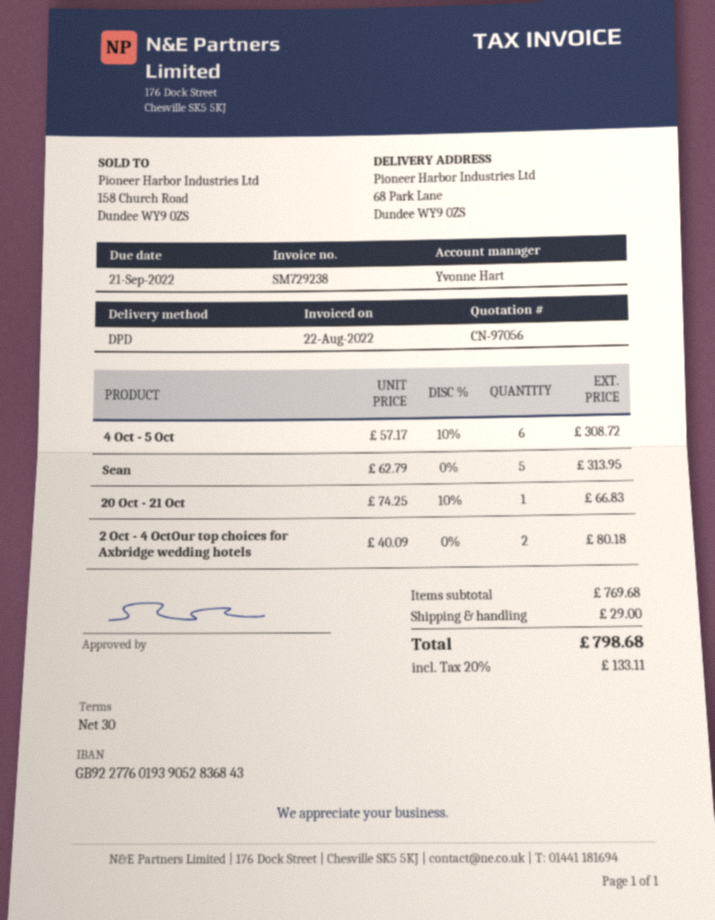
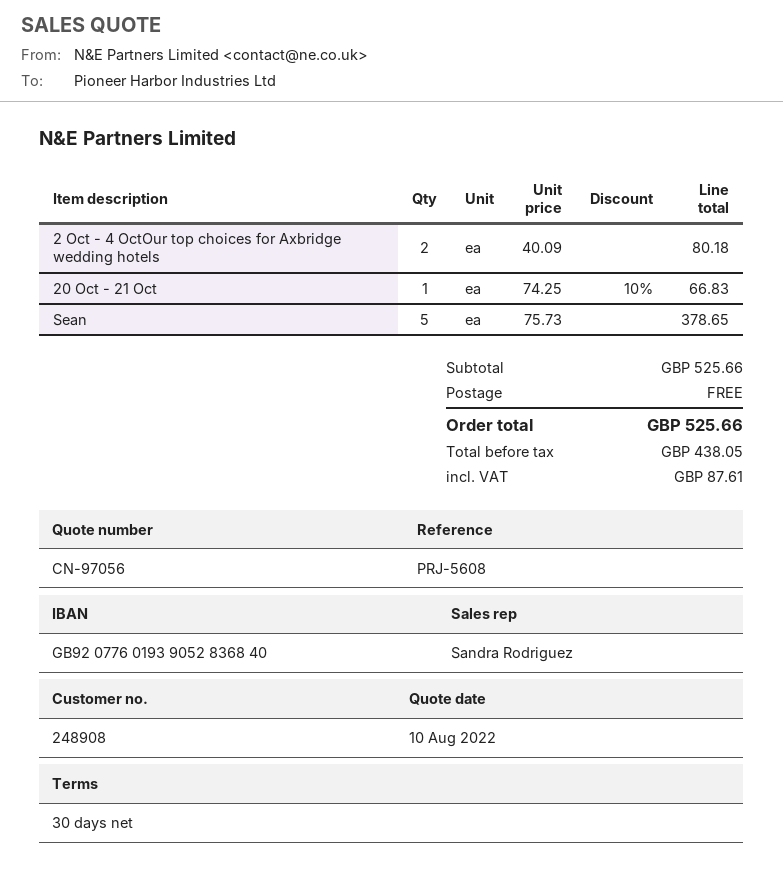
sales rep: Yvonne Hart -> Sandra Rodriguez
bank account: GB92277601939052836843 -> GB92077601939052836840
4 Oct - 5 Oct: 6 x 57.17 - 10% = 308.72 -> none
Sean: 5 x 62.79 = 313.95 -> 5 x 75.73 = 378.65
subtotal: 769.68 -> 525.66
shipping: 29.00 -> 0.00
tax: 133.11 -> 87.61
total: 798.68 -> 525.66

